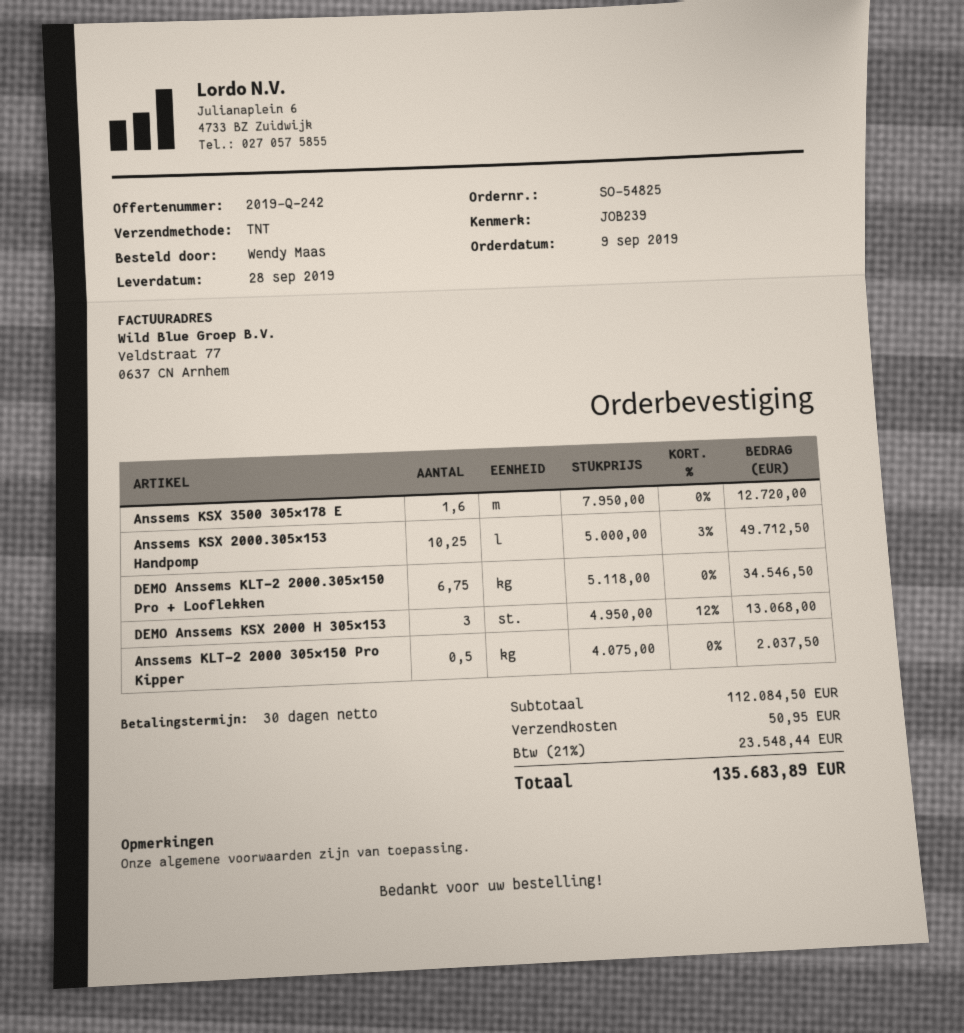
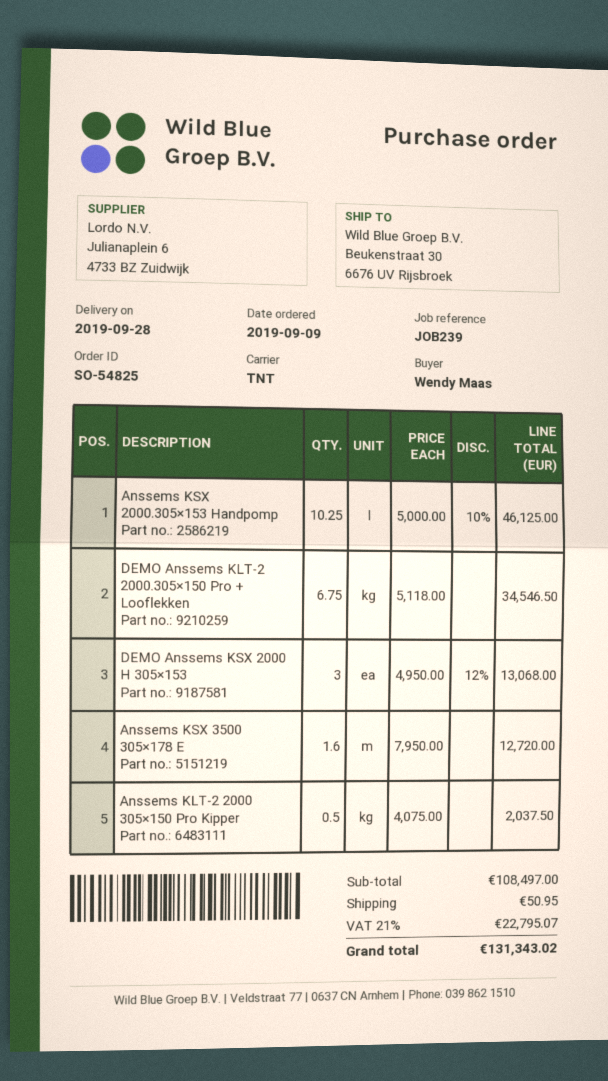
Anssems KSX 2000.305×153 Handpomp: 10.25 x 5000.00 - 3% = 49712.50 -> 10.25 x 5000.00 - 10% = 46125.00
subtotal: 112084.50 -> 108497.00
tax: 21% = 23548.44 -> 21% = 22795.07
total: 135683.89 -> 131343.02

